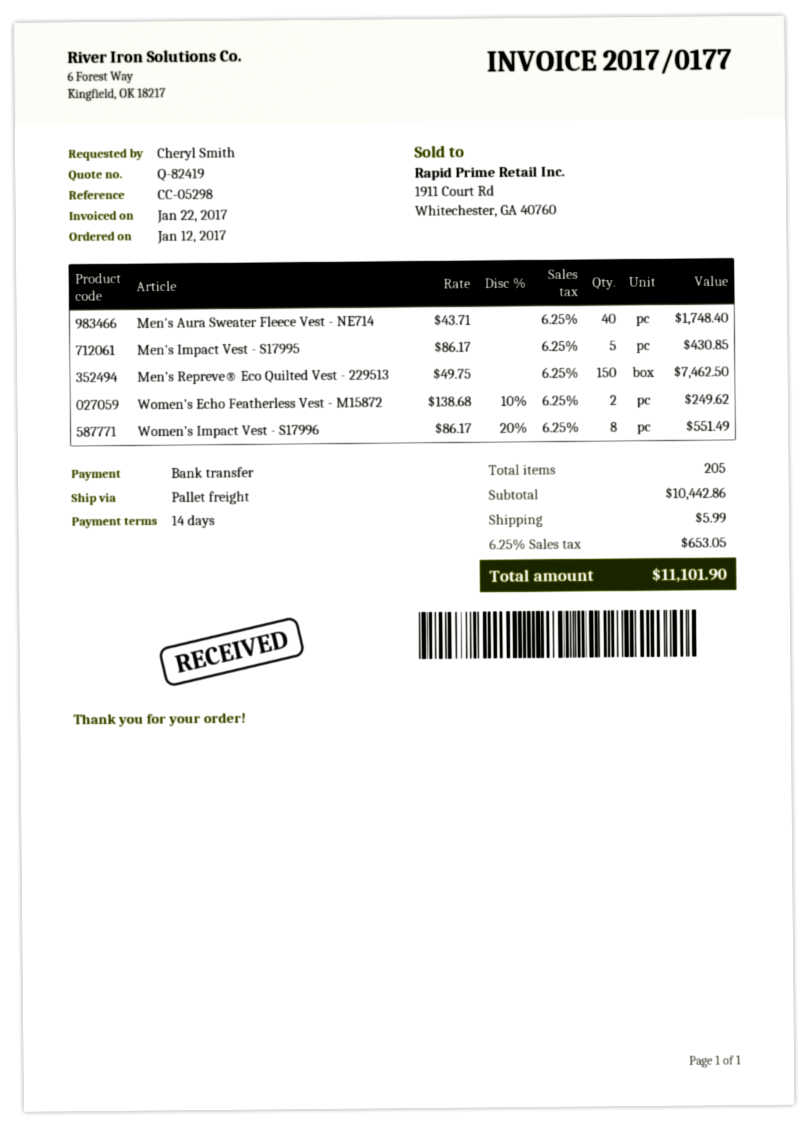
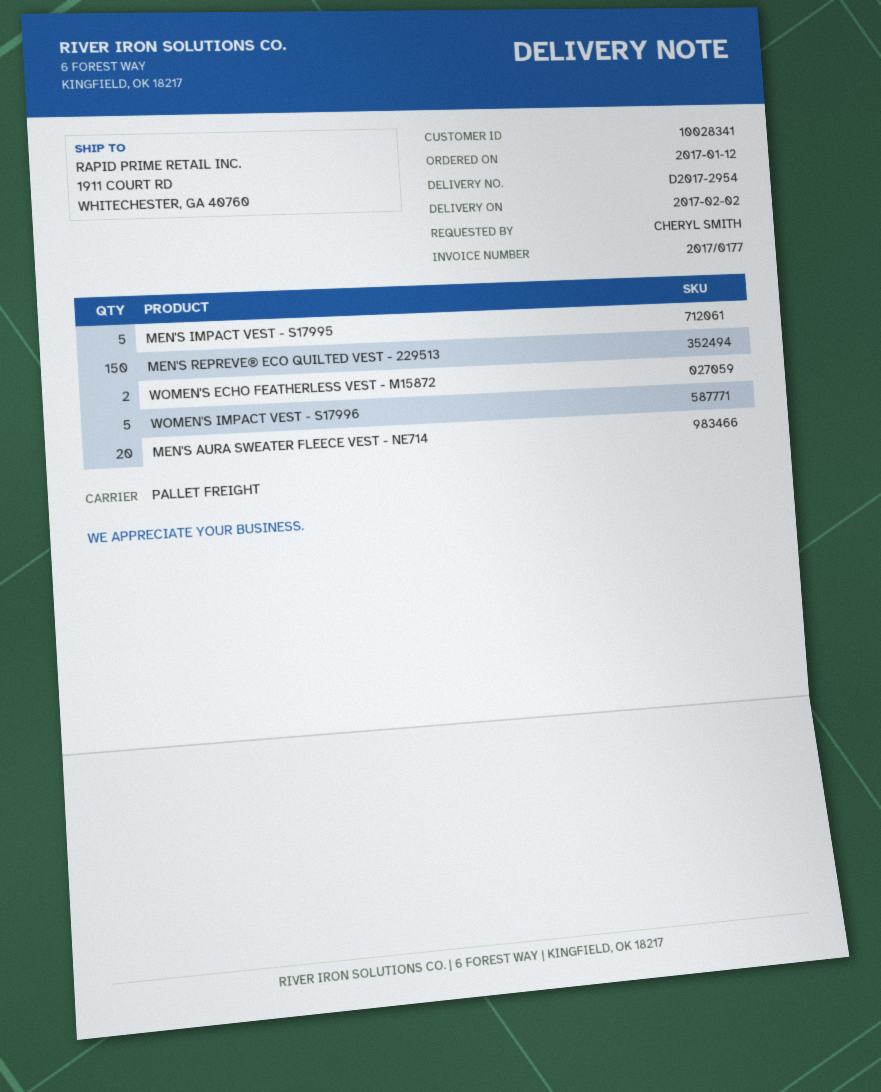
Men's Aura Sweater Fleece Vest - NE714: 40 -> 20
Women's Impact Vest - S17996: 8 -> 5

